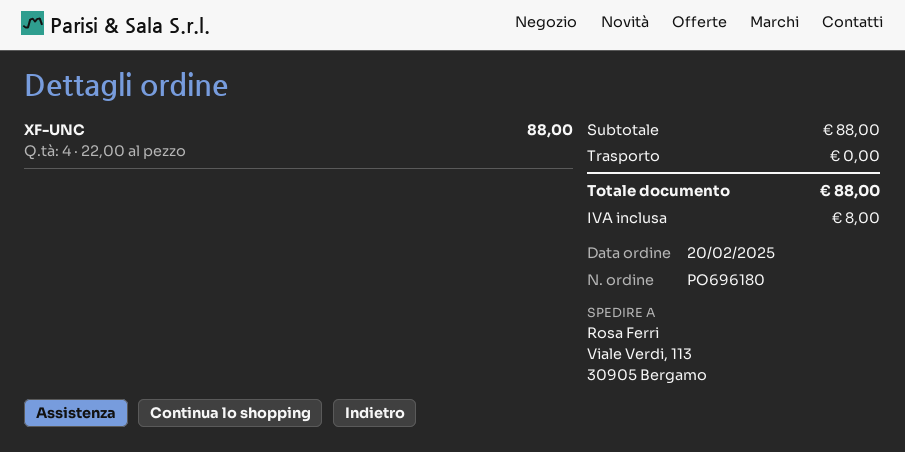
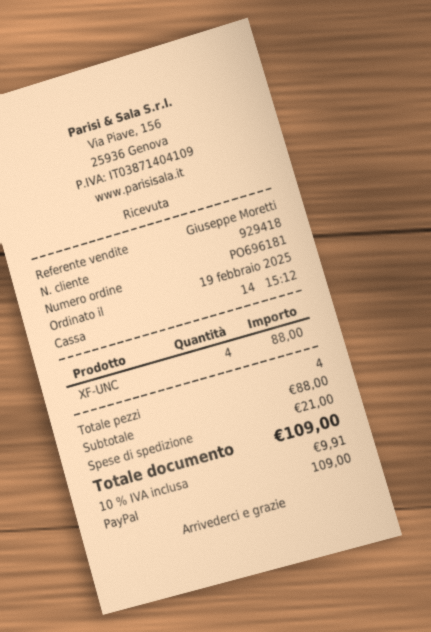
order number: PO696180 -> PO696181
order date: 2025-02-20 -> 2025-02-19
shipping: 0.00 -> 21.00
tax: 8.00 -> 9.91
total: 88.00 -> 109.00

